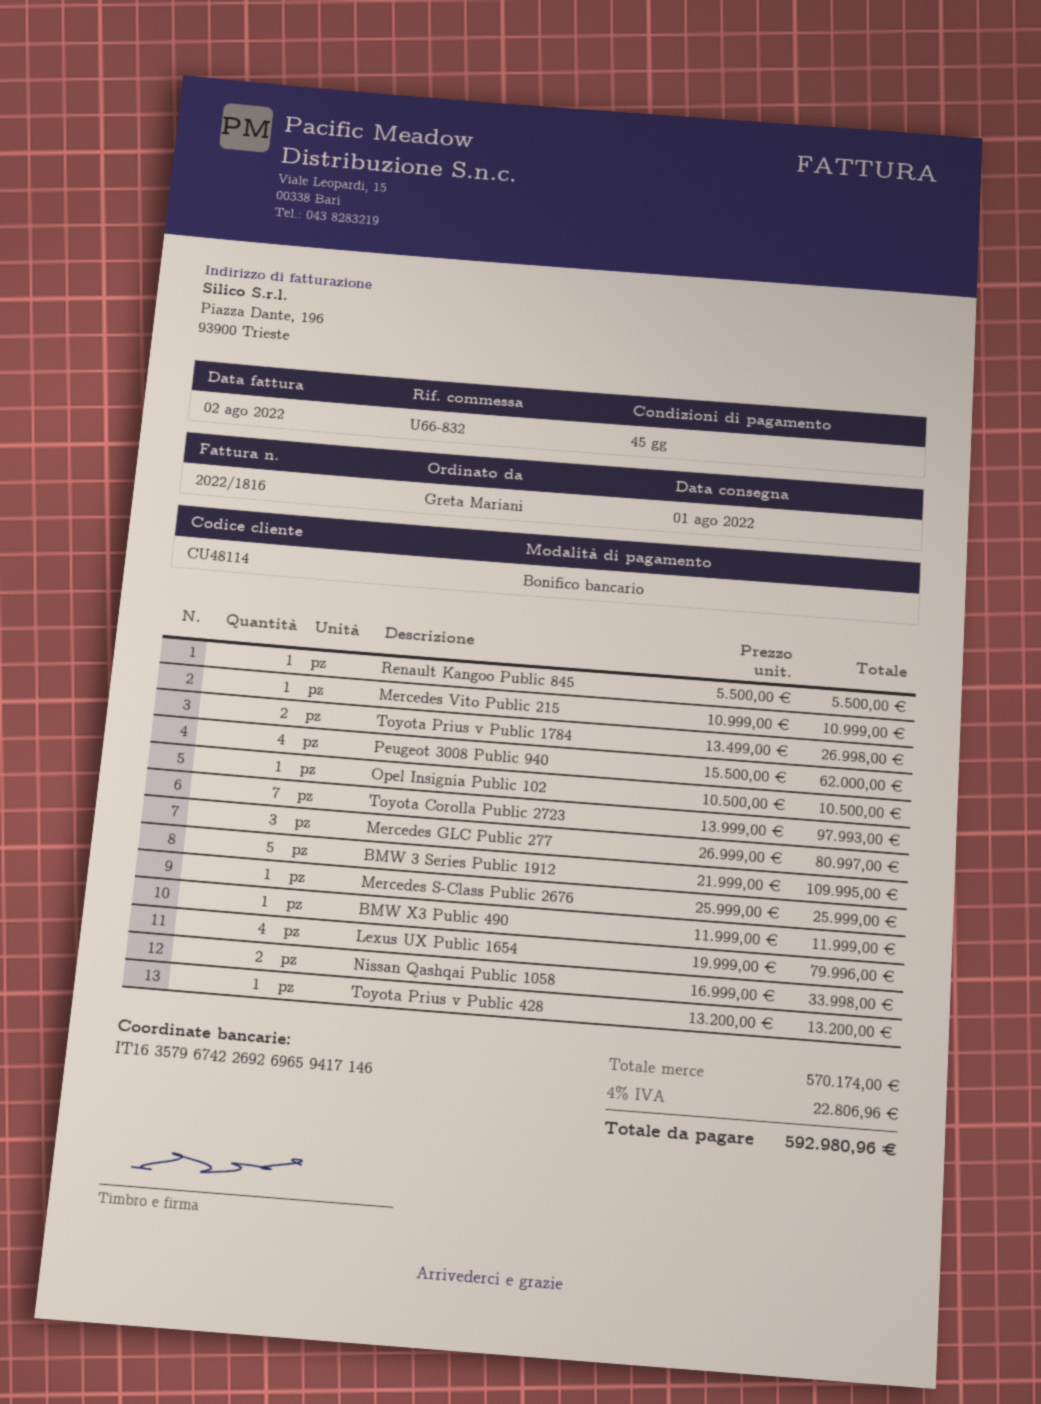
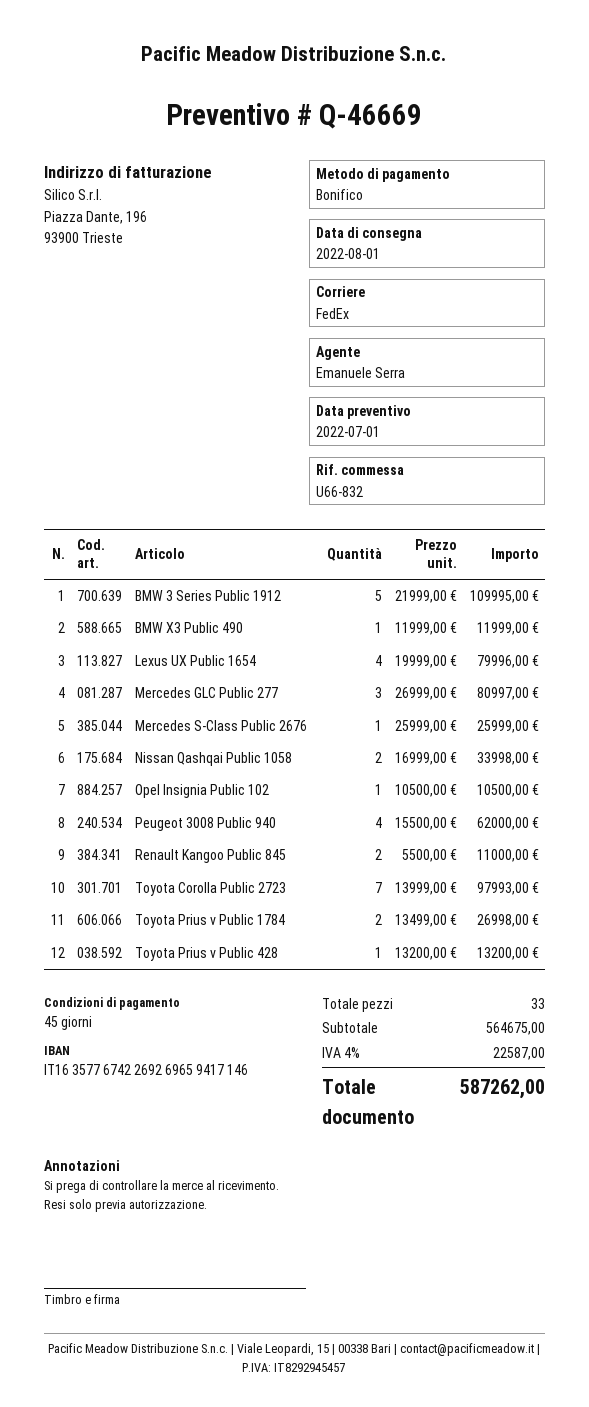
bank account: IT1635796742269269659417146 -> IT1635776742269269659417146
Renault Kangoo Public 845: 1 x 5500.00 = 5500.00 -> 2 x 5500.00 = 11000.00
Mercedes Vito Public 215: 1 x 10999.00 = 10999.00 -> none
subtotal: 570174.00 -> 564675.00
tax: 4% = 22806.96 -> 4% = 22587.00
total: 592980.96 -> 587262.00

